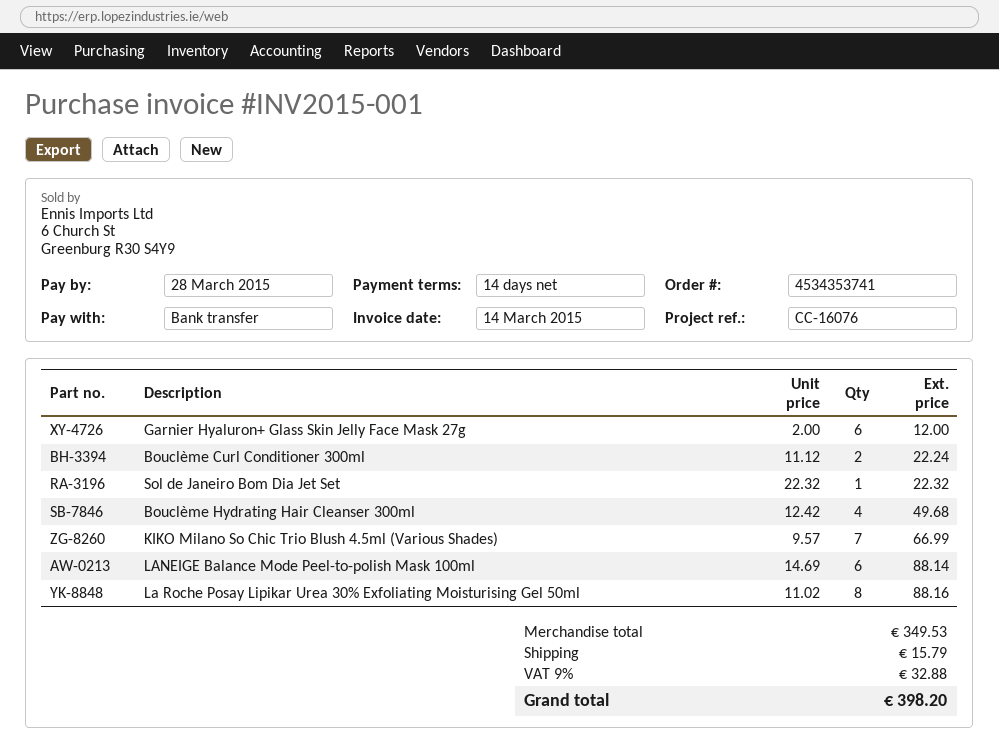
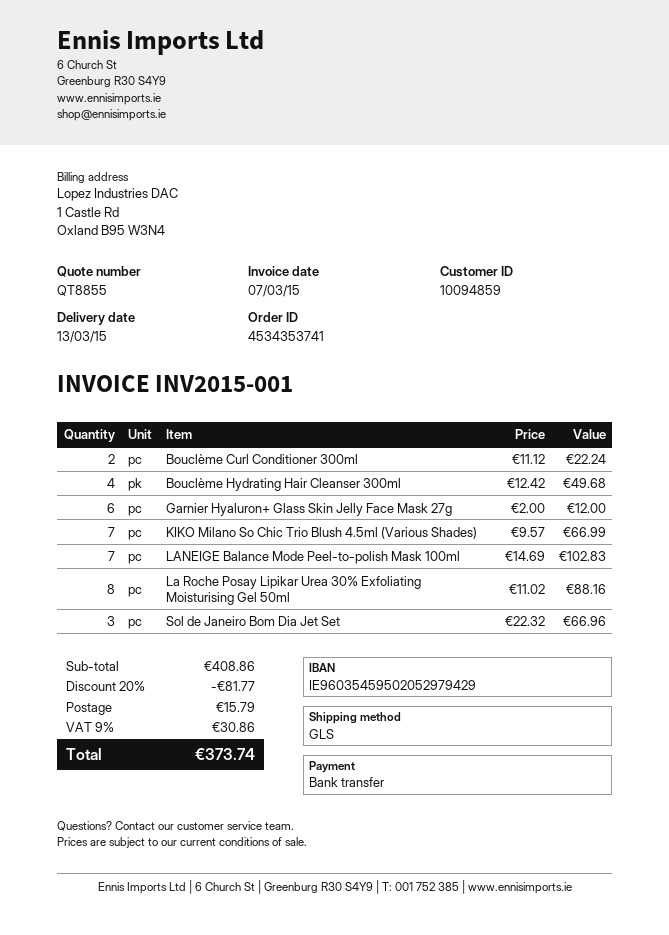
invoice date: 2015-03-14 -> 2015-03-07
Sol de Janeiro Bom Dia Jet Set: 1 x 22.32 = 22.32 -> 3 x 22.32 = 66.96
LANEIGE Balance Mode Peel-to-polish Mask 100ml: 6 x 14.69 = 88.14 -> 7 x 14.69 = 102.83
subtotal: 349.53 -> 408.86
discount: none -> 20% = 81.77
tax: 9% = 32.88 -> 9% = 30.86
total: 398.20 -> 373.74

